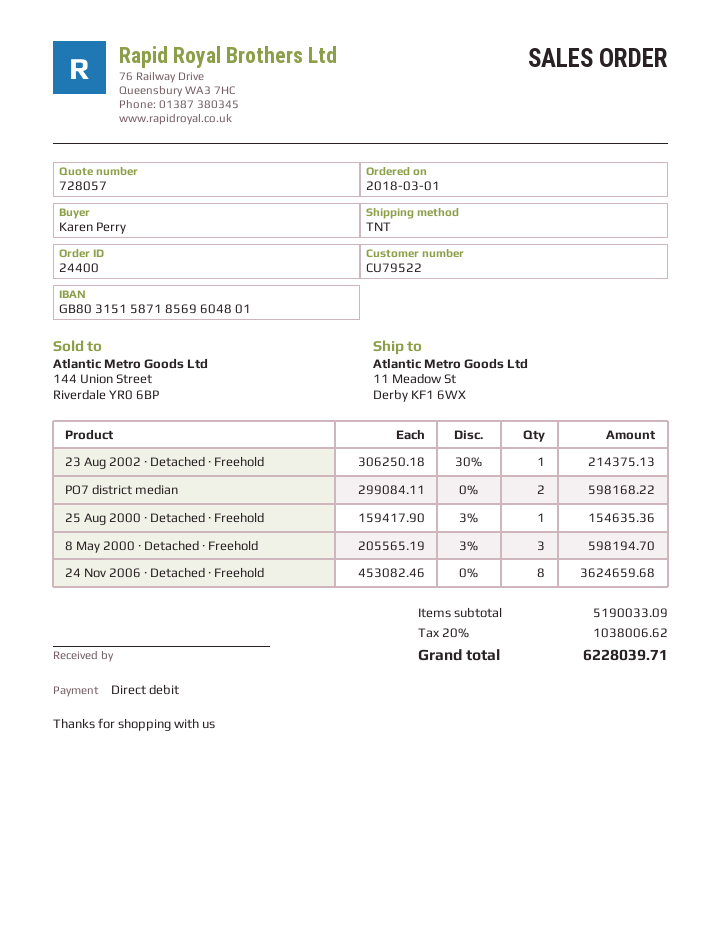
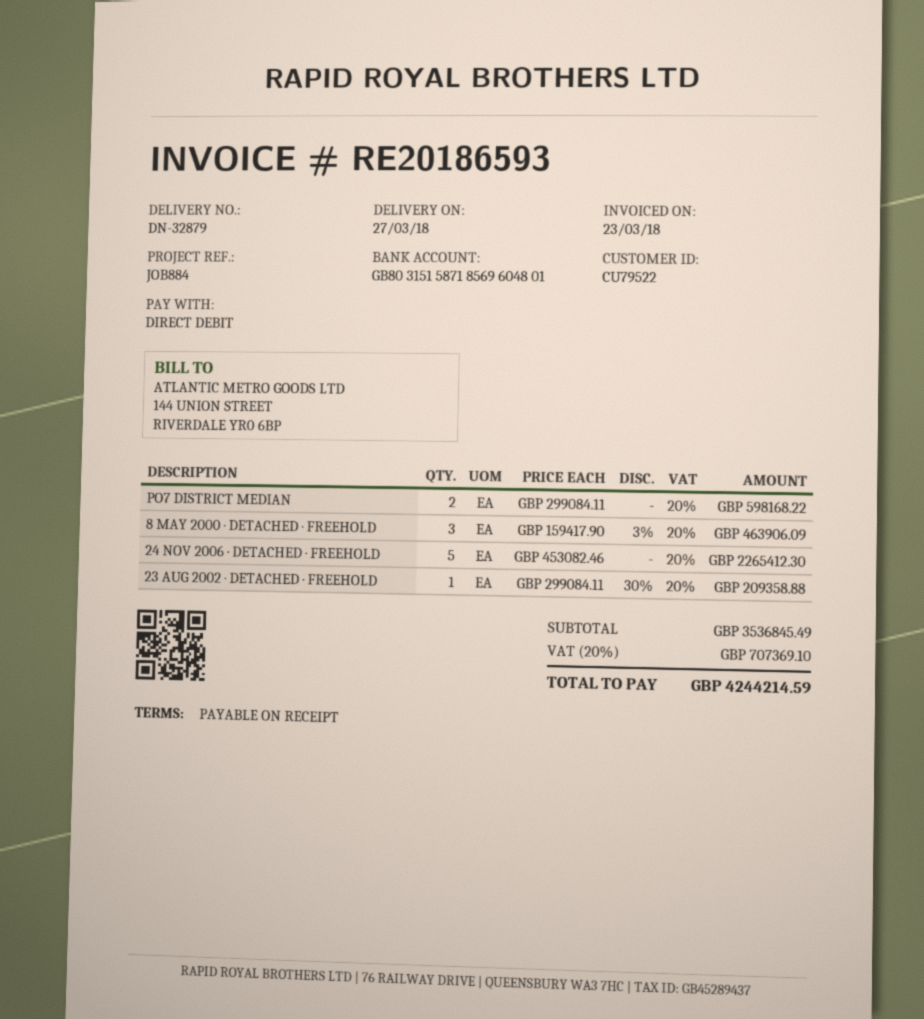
23 Aug 2002 · Detached · Freehold: 1 x 306250.18 - 30% = 214375.13 -> 1 x 299084.11 - 30% = 209358.88
25 Aug 2000 · Detached · Freehold: 1 x 159417.90 - 3% = 154635.36 -> none
8 May 2000 · Detached · Freehold: 3 x 205565.19 - 3% = 598194.70 -> 3 x 159417.90 - 3% = 463906.09
24 Nov 2006 · Detached · Freehold: 8 x 453082.46 = 3624659.68 -> 5 x 453082.46 = 2265412.30
subtotal: 5190033.09 -> 3536845.49
tax: 20% = 1038006.62 -> 20% = 707369.10
total: 6228039.71 -> 4244214.59

